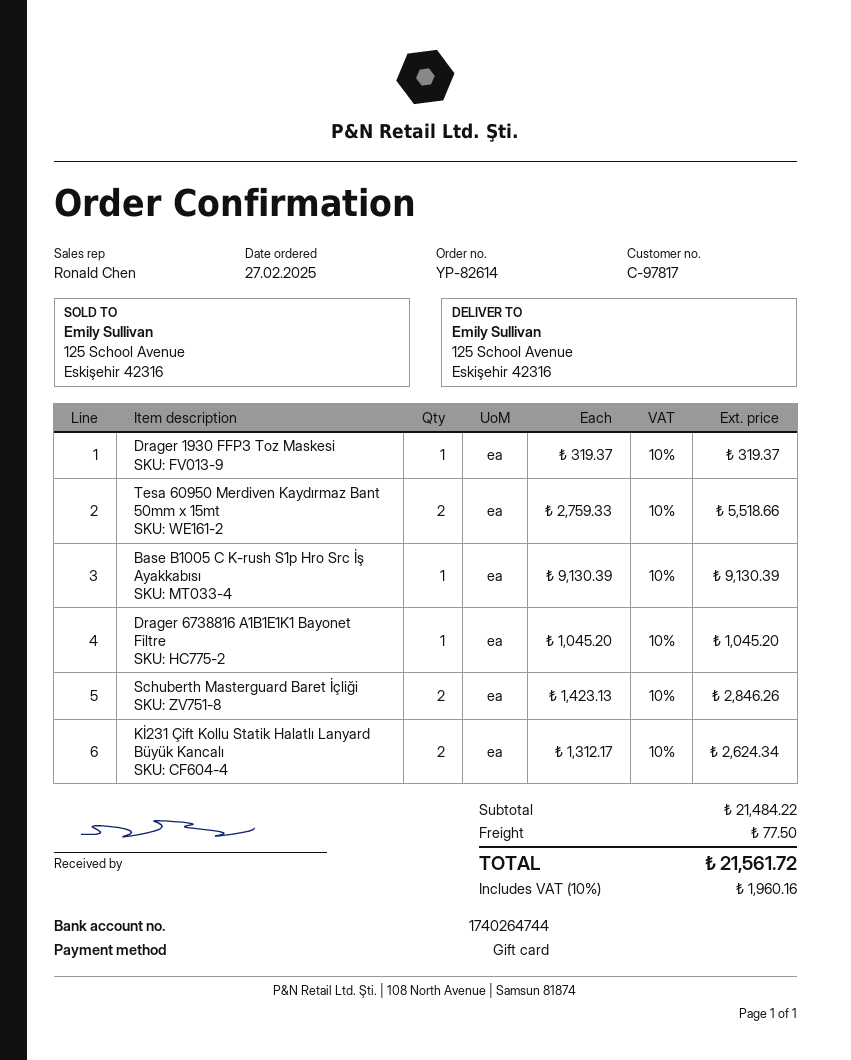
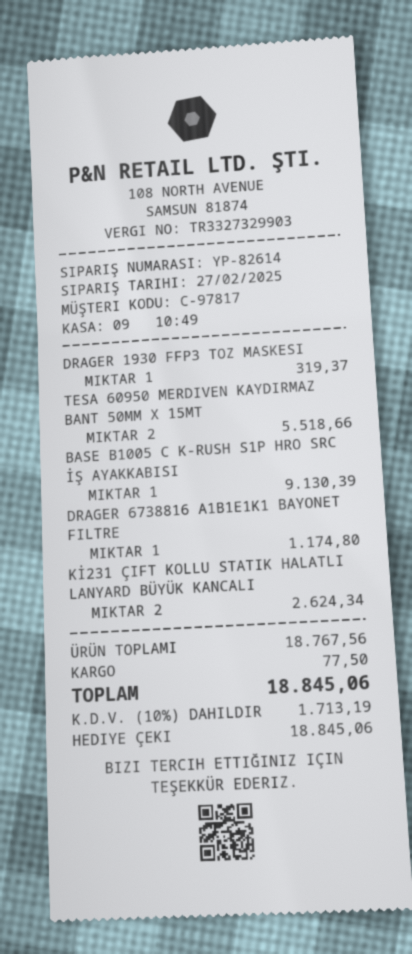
Drager 6738816 A1B1E1K1 Bayonet Filtre: 1 for 1045.20 -> 1 for 1174.80
Schuberth Masterguard Baret İçliği: 2 for 2846.26 -> none
subtotal: 21484.22 -> 18767.56
tax: 10% = 1960.16 -> 10% = 1713.19
total: 21561.72 -> 18845.06

